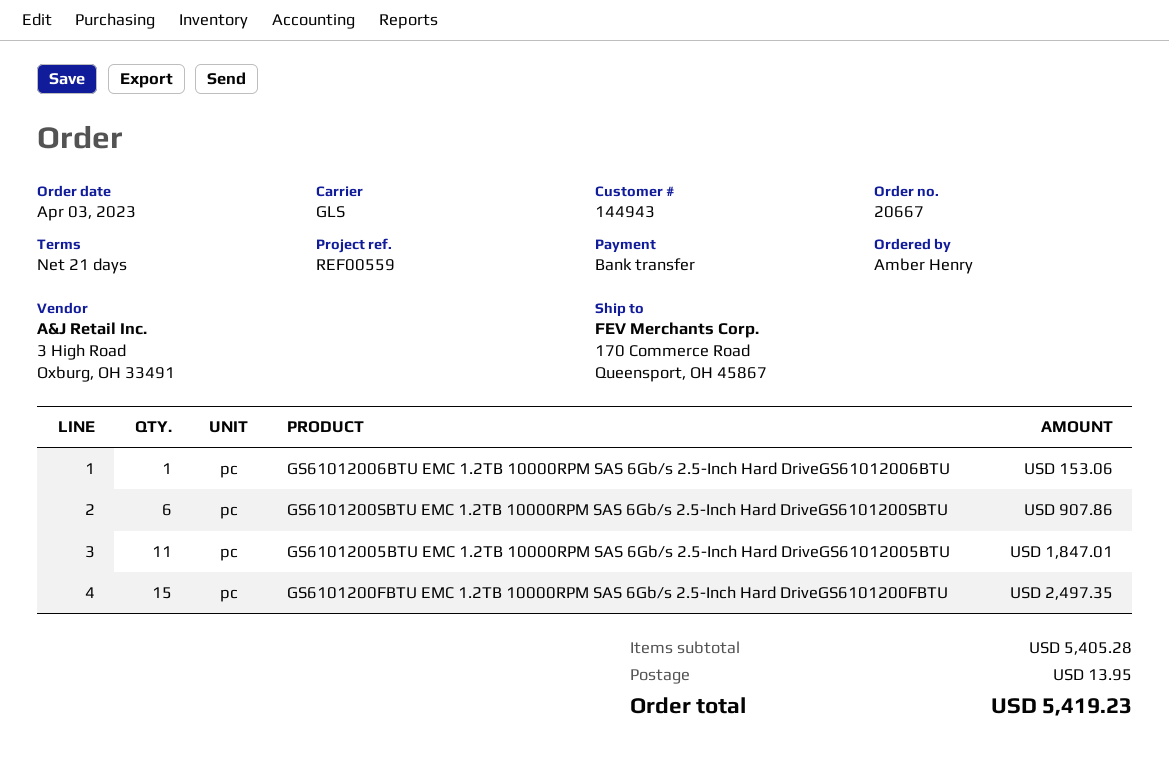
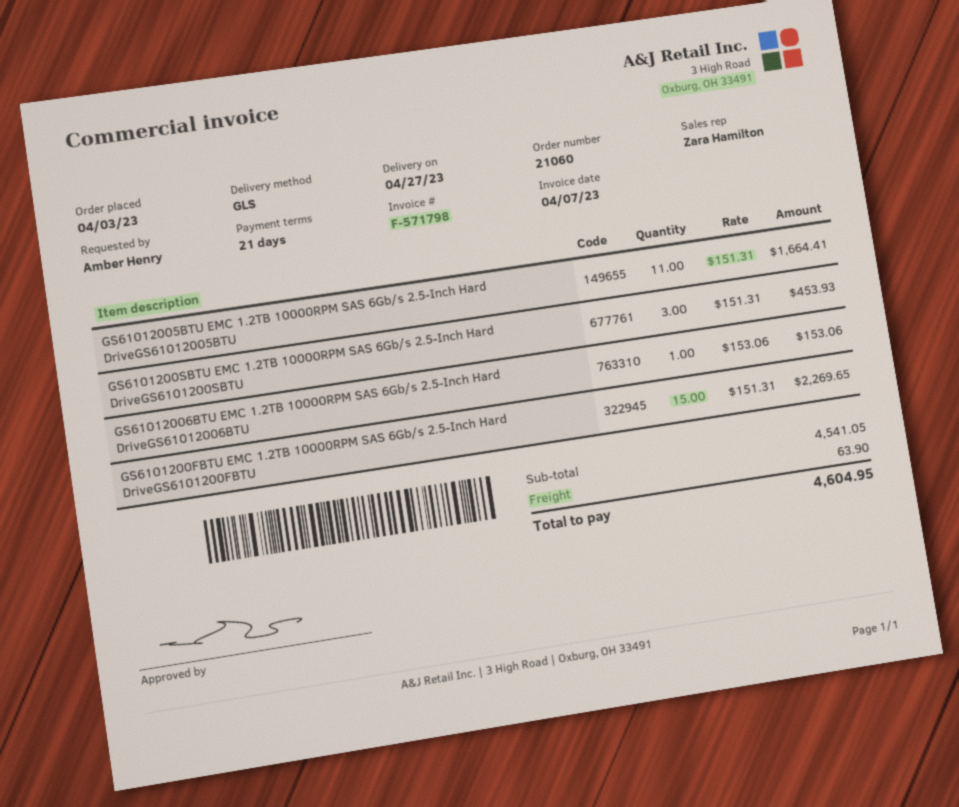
order number: 20667 -> 21060
GS6101200SBTU EMC 1.2TB 10000RPM SAS 6Gb/s 2.5-Inch Hard DriveGS6101200SBTU: 6 for 907.86 -> 3 for 453.93
GS61012005BTU EMC 1.2TB 10000RPM SAS 6Gb/s 2.5-Inch Hard DriveGS61012005BTU: 11 for 1847.01 -> 11 for 1664.41
GS6101200FBTU EMC 1.2TB 10000RPM SAS 6Gb/s 2.5-Inch Hard DriveGS6101200FBTU: 15 for 2497.35 -> 15 for 2269.65
subtotal: 5405.28 -> 4541.05
shipping: 13.95 -> 63.90
total: 5419.23 -> 4604.95

